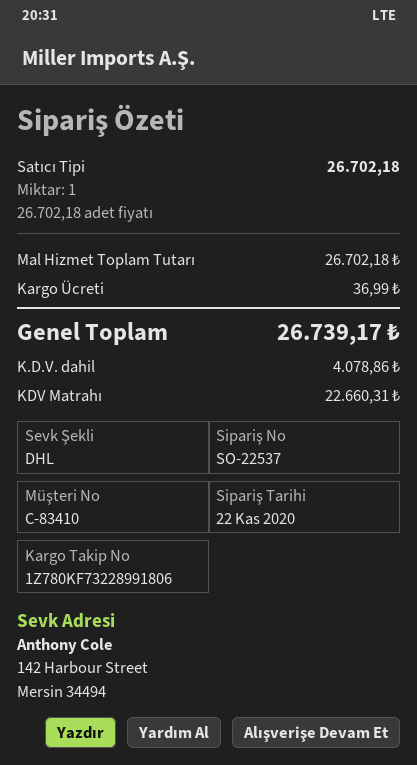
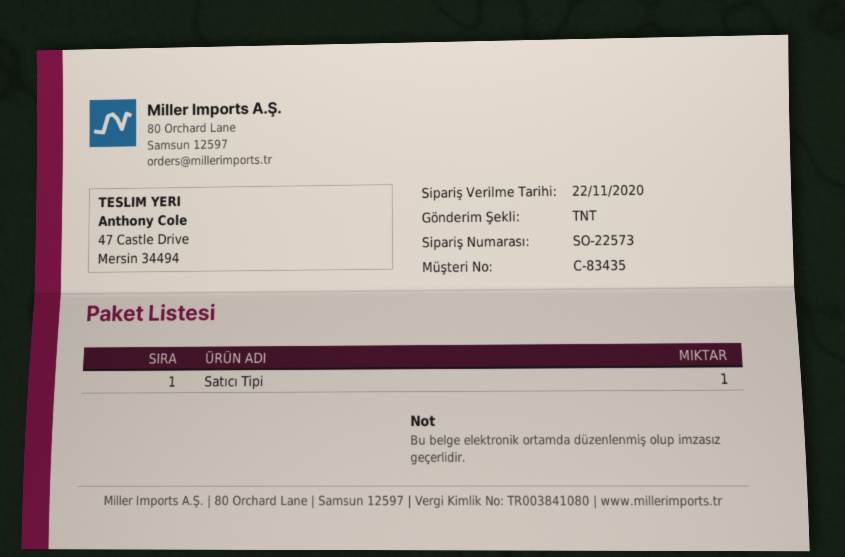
order number: SO-22537 -> SO-22573
customer number: C-83410 -> C-83435
shipping method: DHL -> TNT
ship to: 142 Harbour Street, Mersin 34494 -> 47 Castle Drive, Mersin 34494

